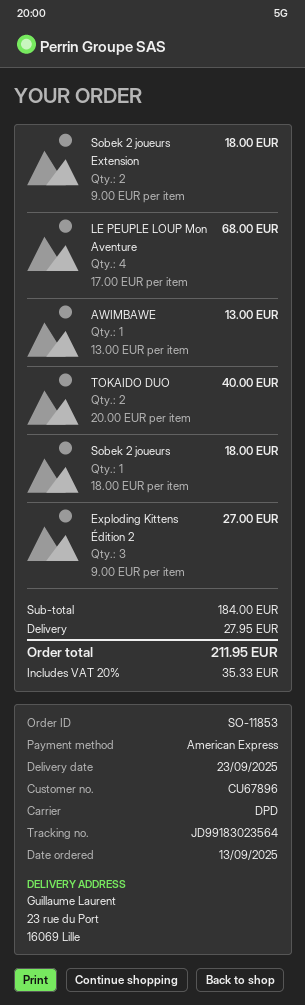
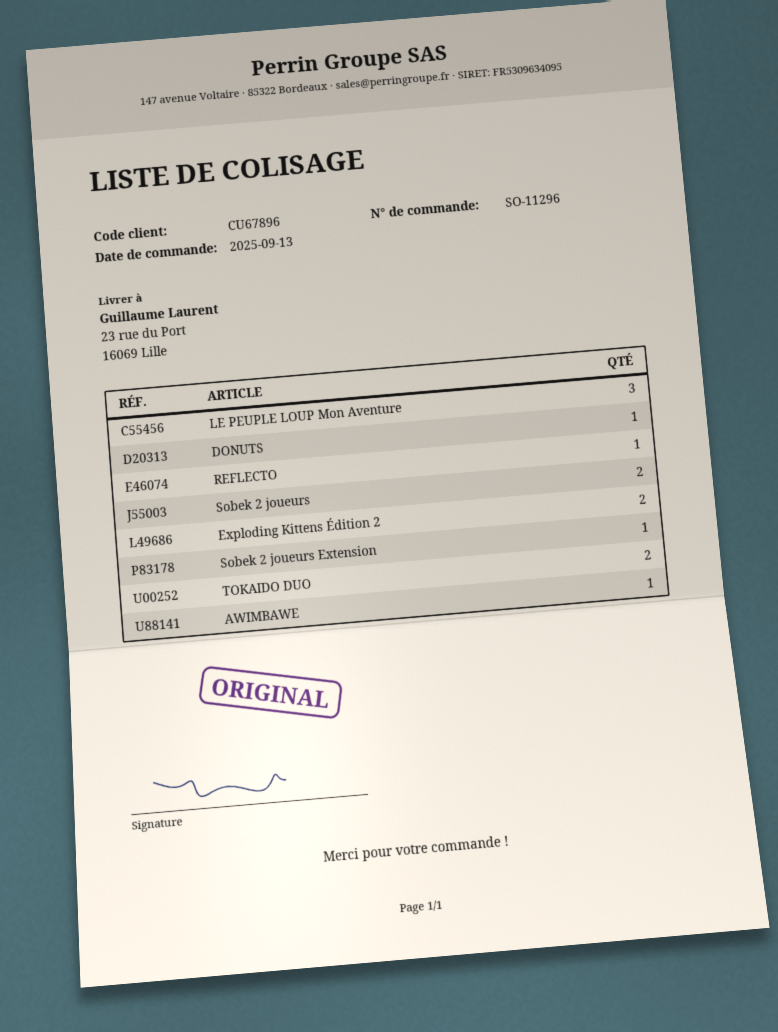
order number: SO-11853 -> SO-11296
Sobek 2 joueurs Extension: 2 -> 1
LE PEUPLE LOUP Mon Aventure: 4 -> 3
Sobek 2 joueurs: 1 -> 2
Exploding Kittens Édition 2: 3 -> 2
DONUTS: none -> 1
REFLECTO: none -> 1

